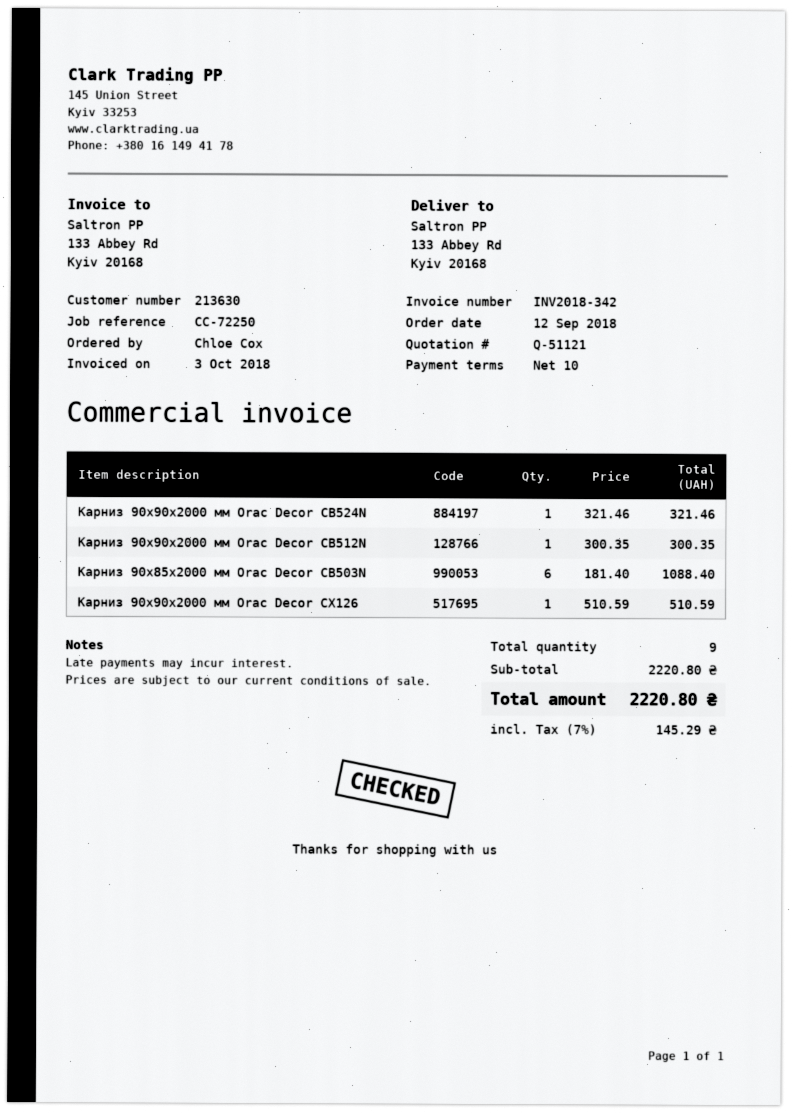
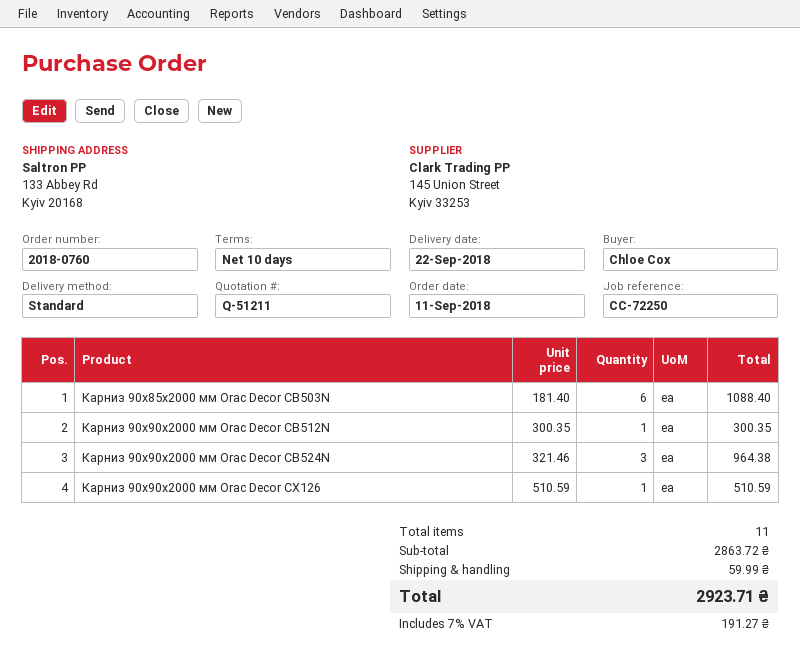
quote number: Q-51121 -> Q-51211
order date: 2018-09-12 -> 2018-09-11
Карниз 90x90x2000 мм Orac Decor CB524N: 1 x 321.46 = 321.46 -> 3 x 321.46 = 964.38
total quantity: 9 -> 11
subtotal: 2220.80 -> 2863.72
shipping: none -> 59.99
tax: 7% = 145.29 -> 7% = 191.27
total: 2220.80 -> 2923.71

